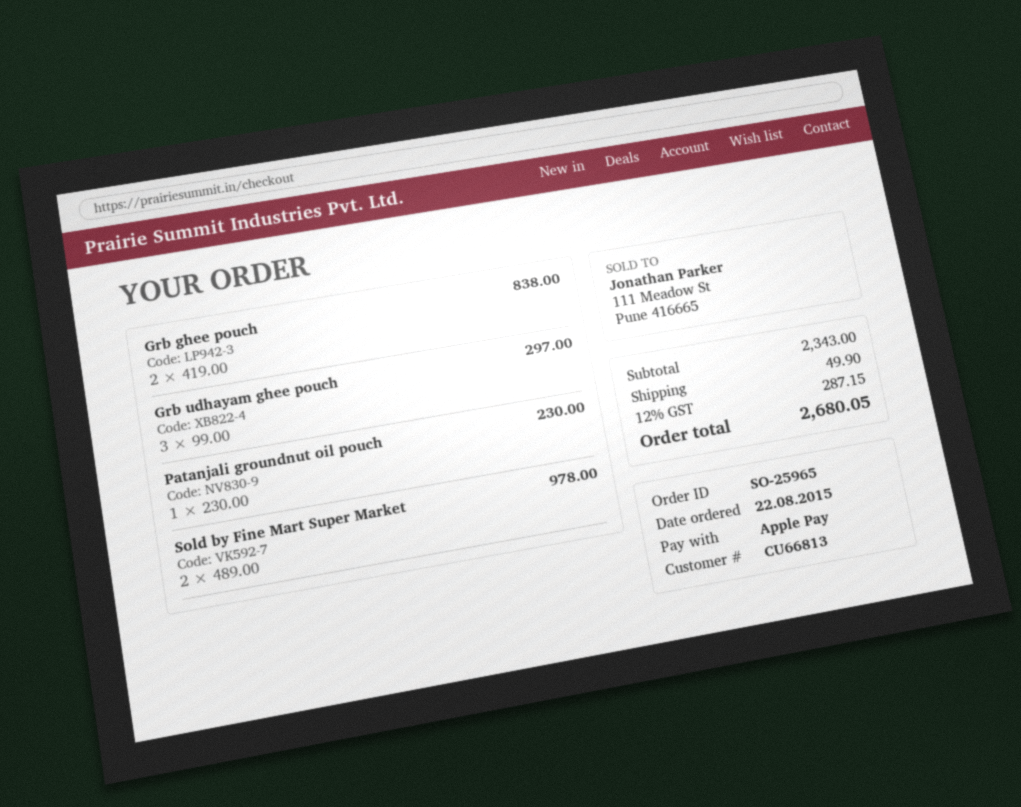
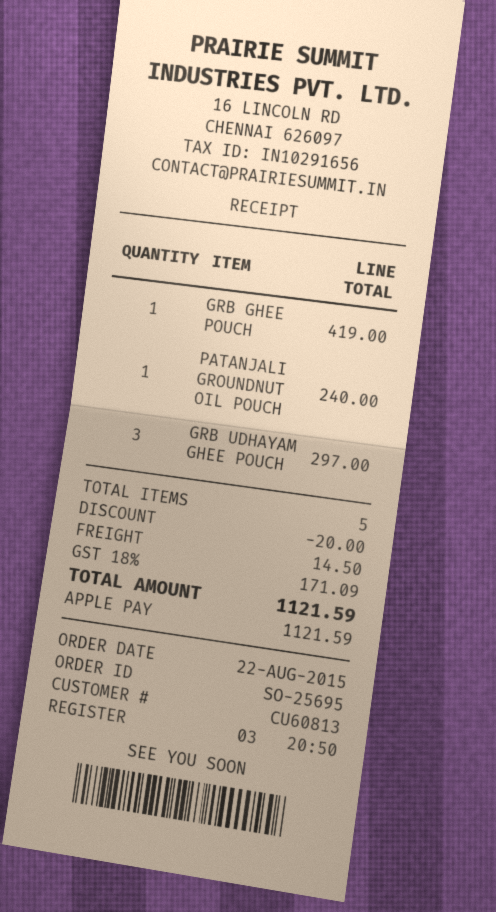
order number: SO-25965 -> SO-25695
customer number: CU66813 -> CU60813
Grb ghee pouch: 2 for 838.00 -> 1 for 419.00
Patanjali groundnut oil pouch: 1 for 230.00 -> 1 for 240.00
Sold by Fine Mart Super Market: 2 for 978.00 -> none
discount: none -> 20.00
shipping: 49.90 -> 14.50
tax: 12% = 287.15 -> 18% = 171.09
total: 2680.05 -> 1121.59

